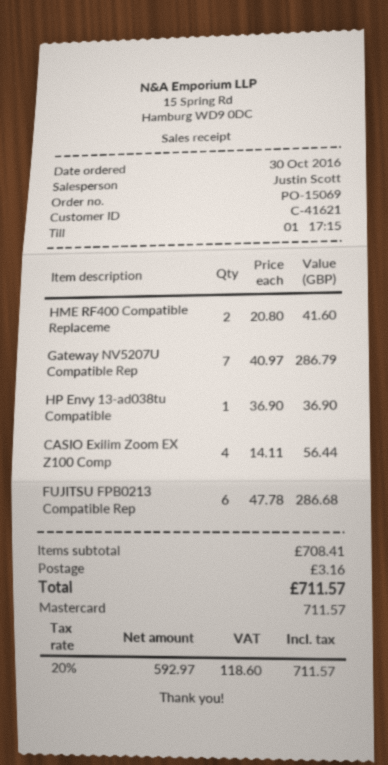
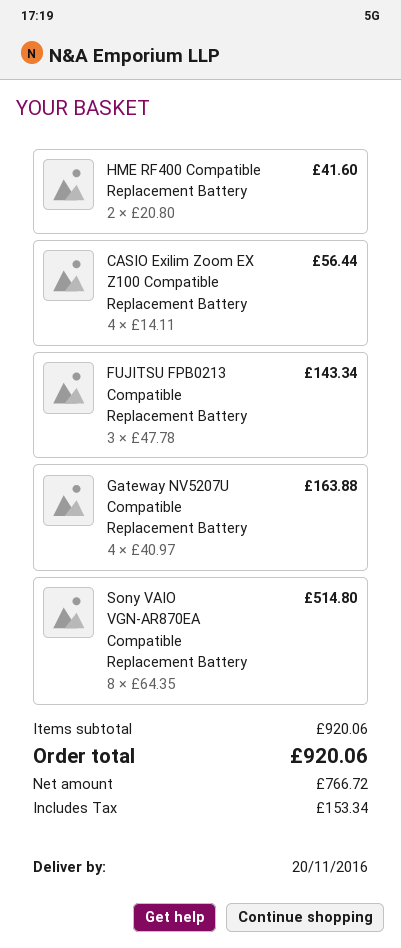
Gateway NV5207U Compatible Rep: 7 x 40.97 = 286.79 -> 4 x 40.97 = 163.88
HP Envy 13-ad038tu Compatible: 1 x 36.90 = 36.90 -> none
FUJITSU FPB0213 Compatible Rep: 6 x 47.78 = 286.68 -> 3 x 47.78 = 143.34
Sony VAIO VGN-AR870EA Compatible Replacement Battery: none -> 8 x 64.35 = 514.80
subtotal: 708.41 -> 920.06
shipping: 3.16 -> none
net: 592.97 -> 766.72
tax: 118.60 -> 153.34
total: 711.57 -> 920.06

